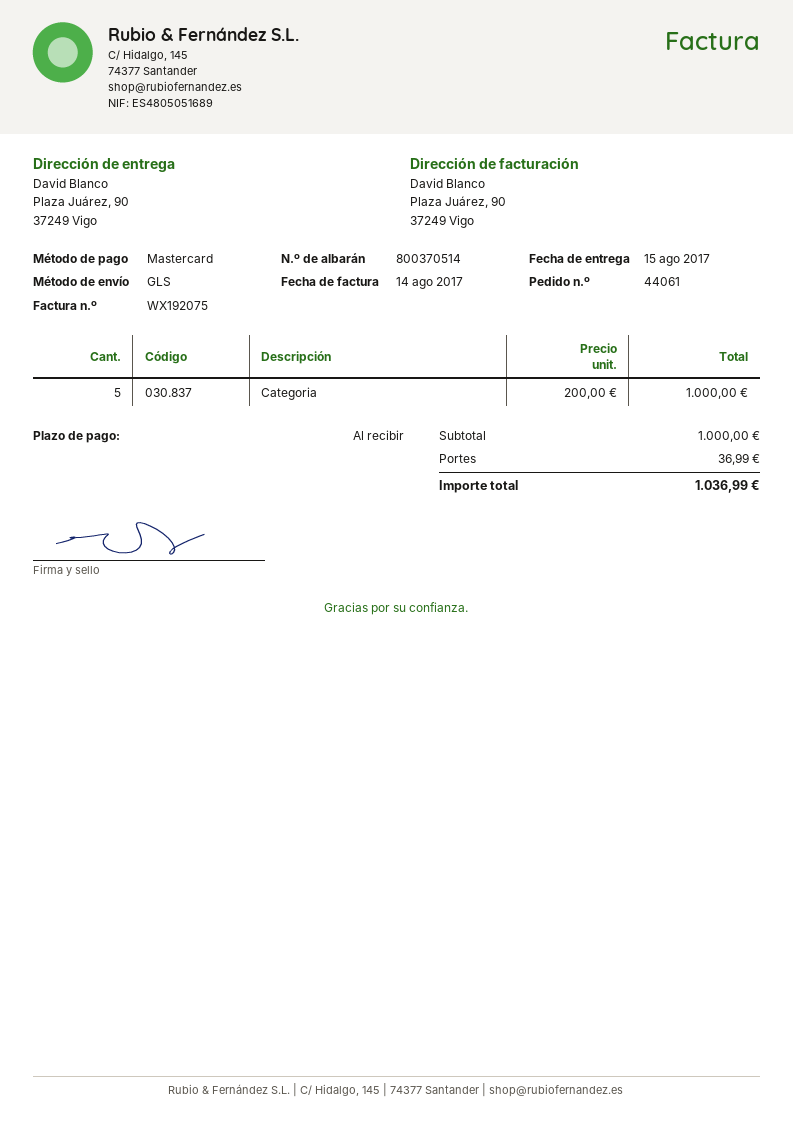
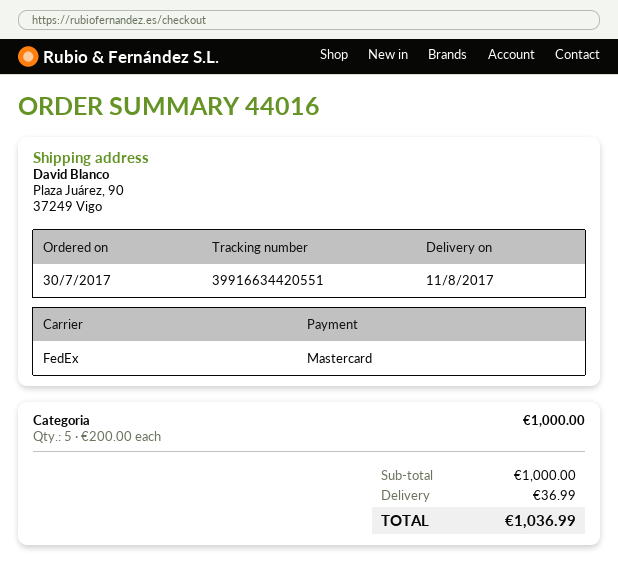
order number: 44061 -> 44016
delivery date: 2017-08-15 -> 2017-08-11
shipping method: GLS -> FedEx

